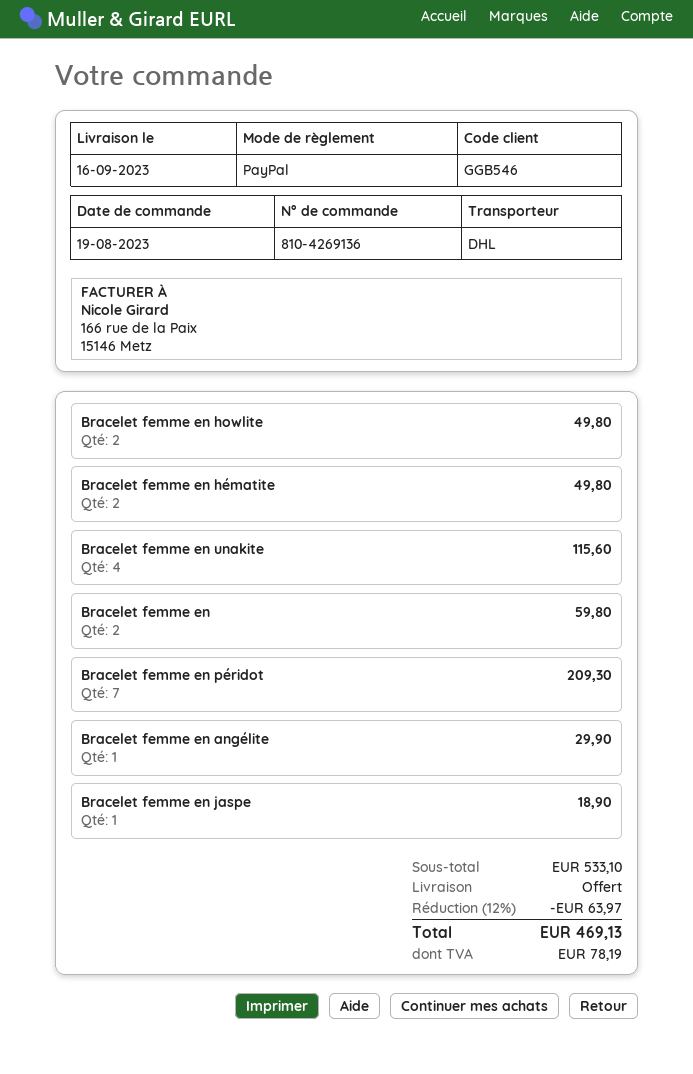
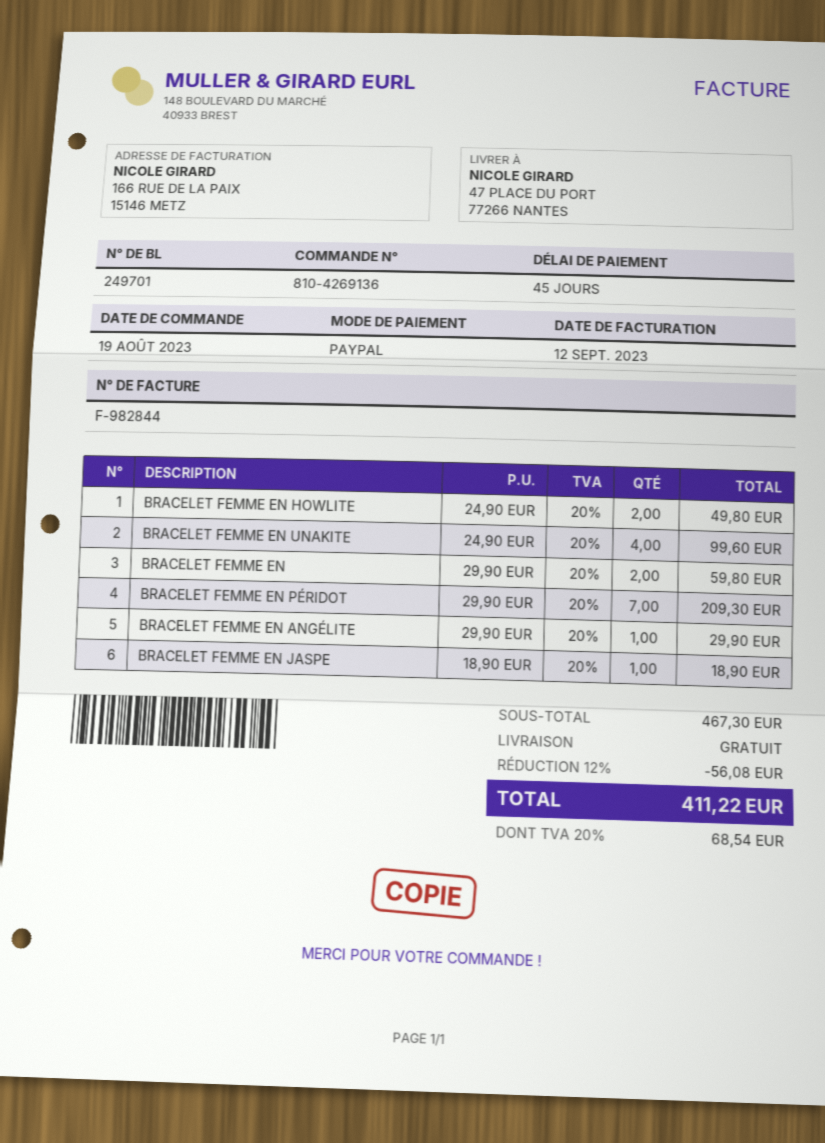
Bracelet femme en hématite: 2 for 49.80 -> none
Bracelet femme en unakite: 4 for 115.60 -> 4 for 99.60
subtotal: 533.10 -> 467.30
discount: 12% = 63.97 -> 12% = 56.08
tax: 78.19 -> 68.54
total: 469.13 -> 411.22

